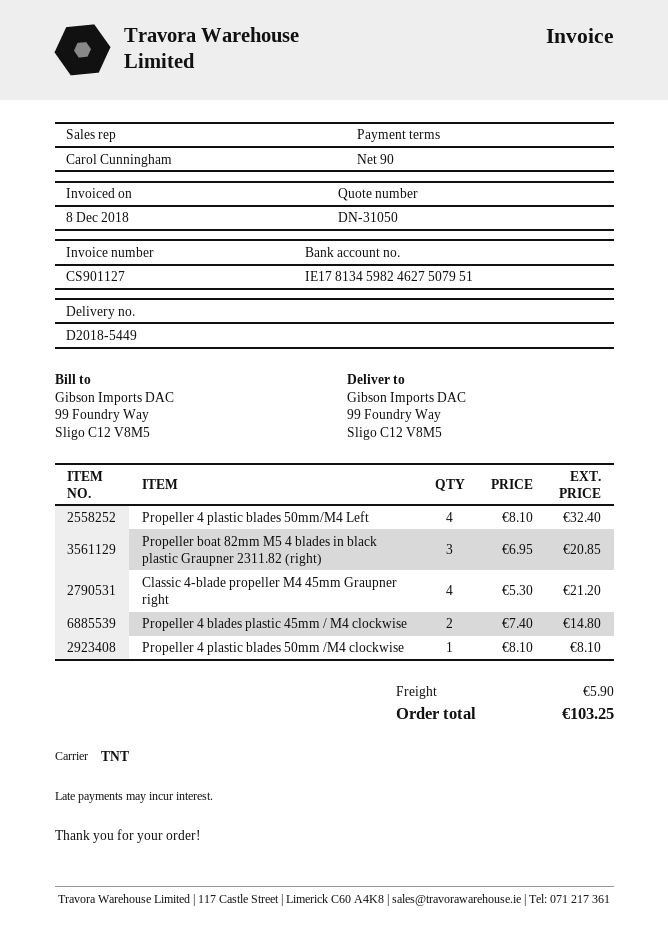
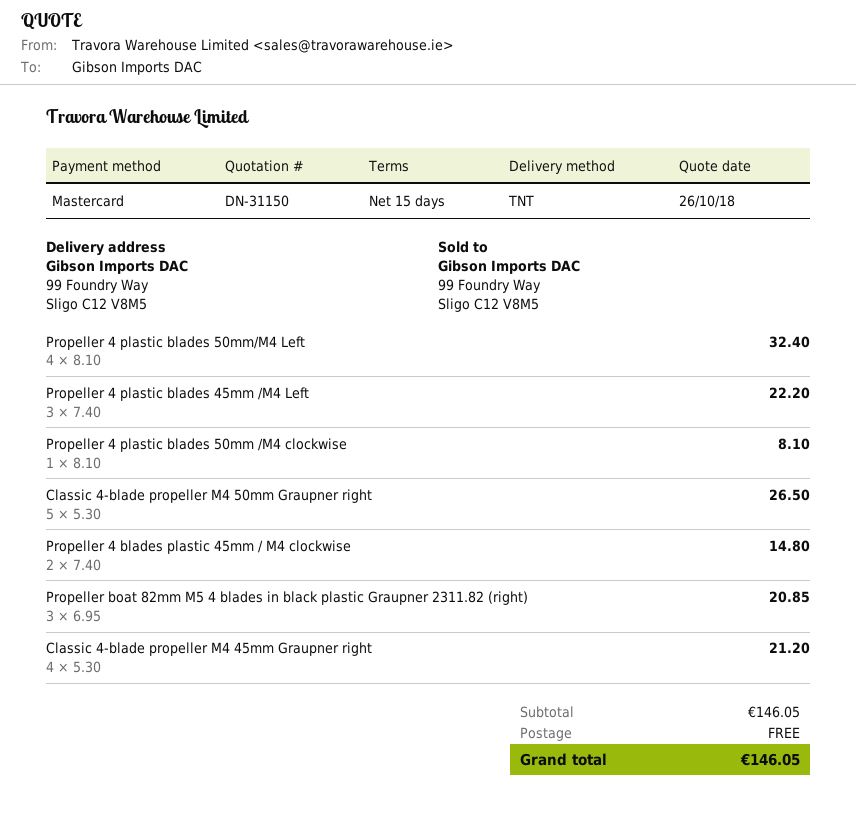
quote number: DN-31050 -> DN-31150
payment terms: 90 days -> 15 days
Propeller 4 plastic blades 45mm /M4 Left: none -> 3 x 7.40 = 22.20
Classic 4-blade propeller M4 50mm Graupner right: none -> 5 x 5.30 = 26.50
shipping: 5.90 -> 0.00
total: 103.25 -> 146.05

